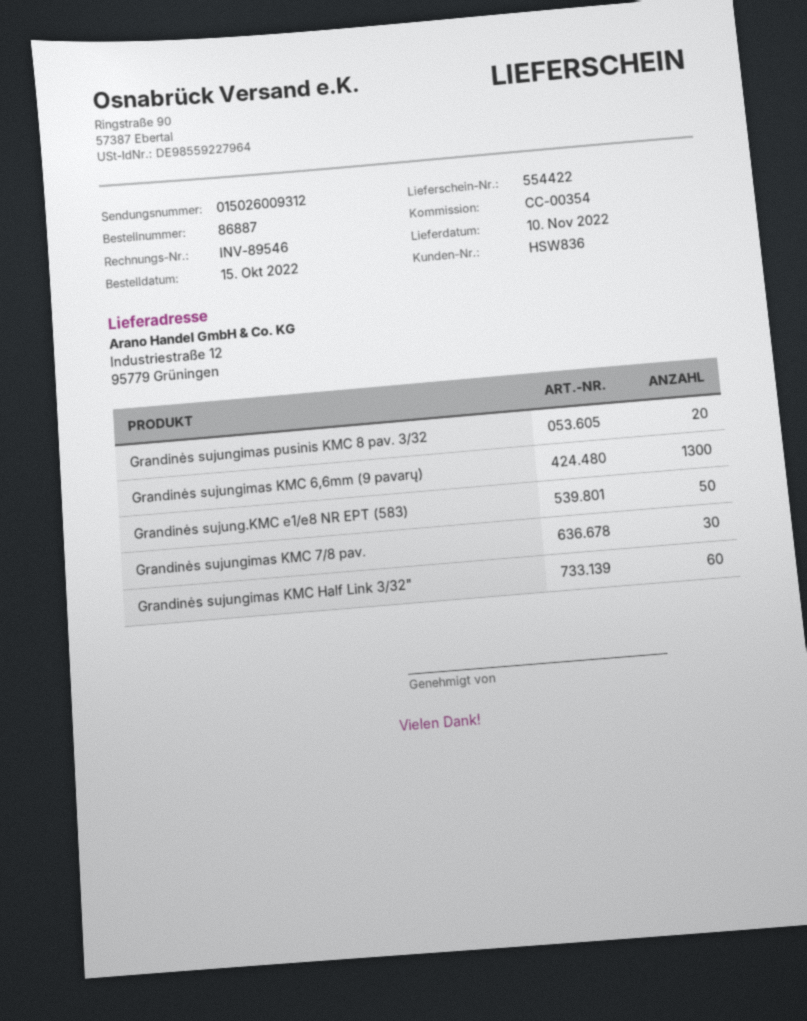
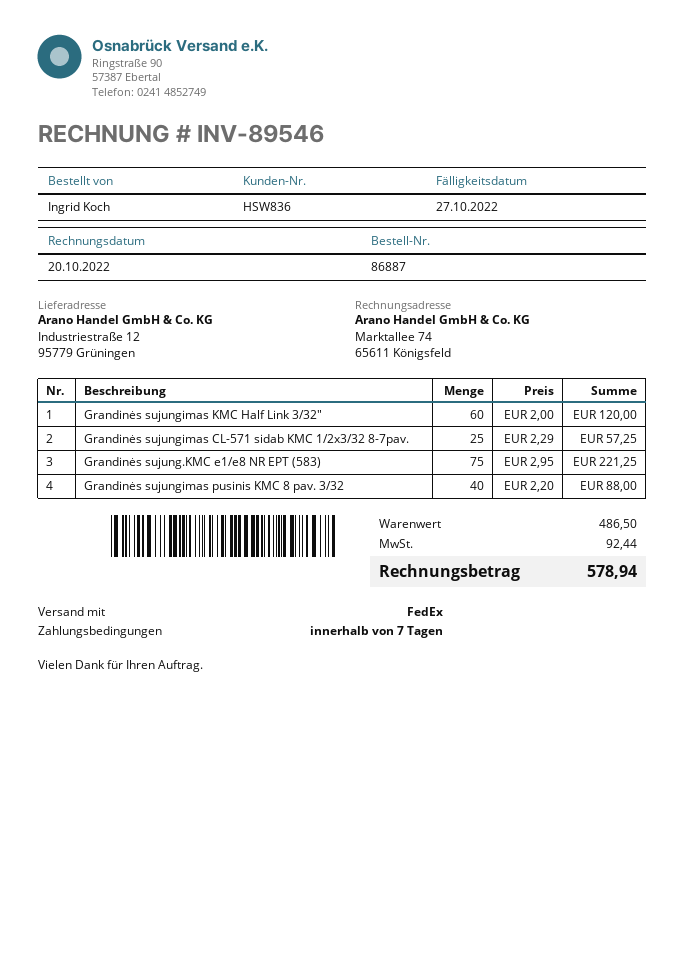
Grandinės sujungimas pusinis KMC 8 pav. 3/32: 20 -> 40
Grandinės sujungimas KMC 6,6mm (9 pavarų): 1300 -> none
Grandinės sujung.KMC e1/e8 NR EPT (583): 50 -> 75
Grandinės sujungimas KMC 7/8 pav.: 30 -> none
Grandinės sujungimas CL-571 sidab KMC 1/2x3/32 8-7pav.: none -> 25

